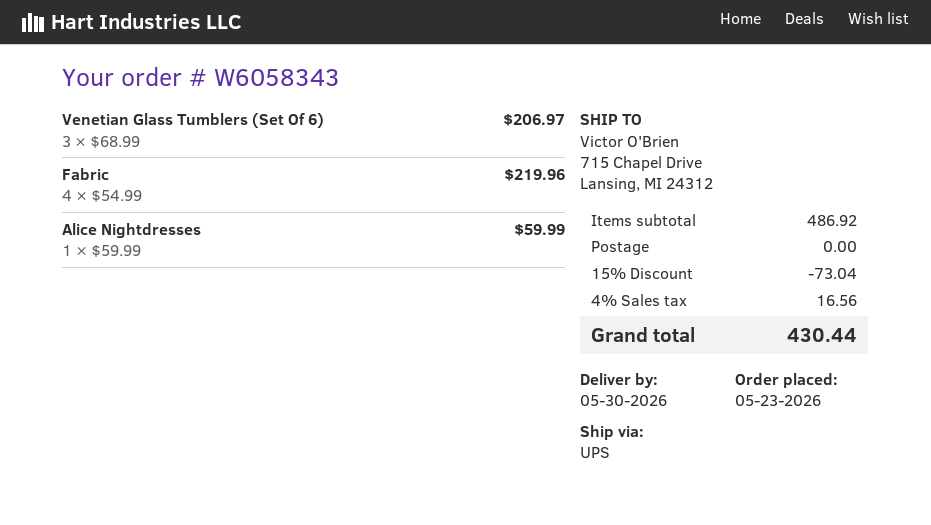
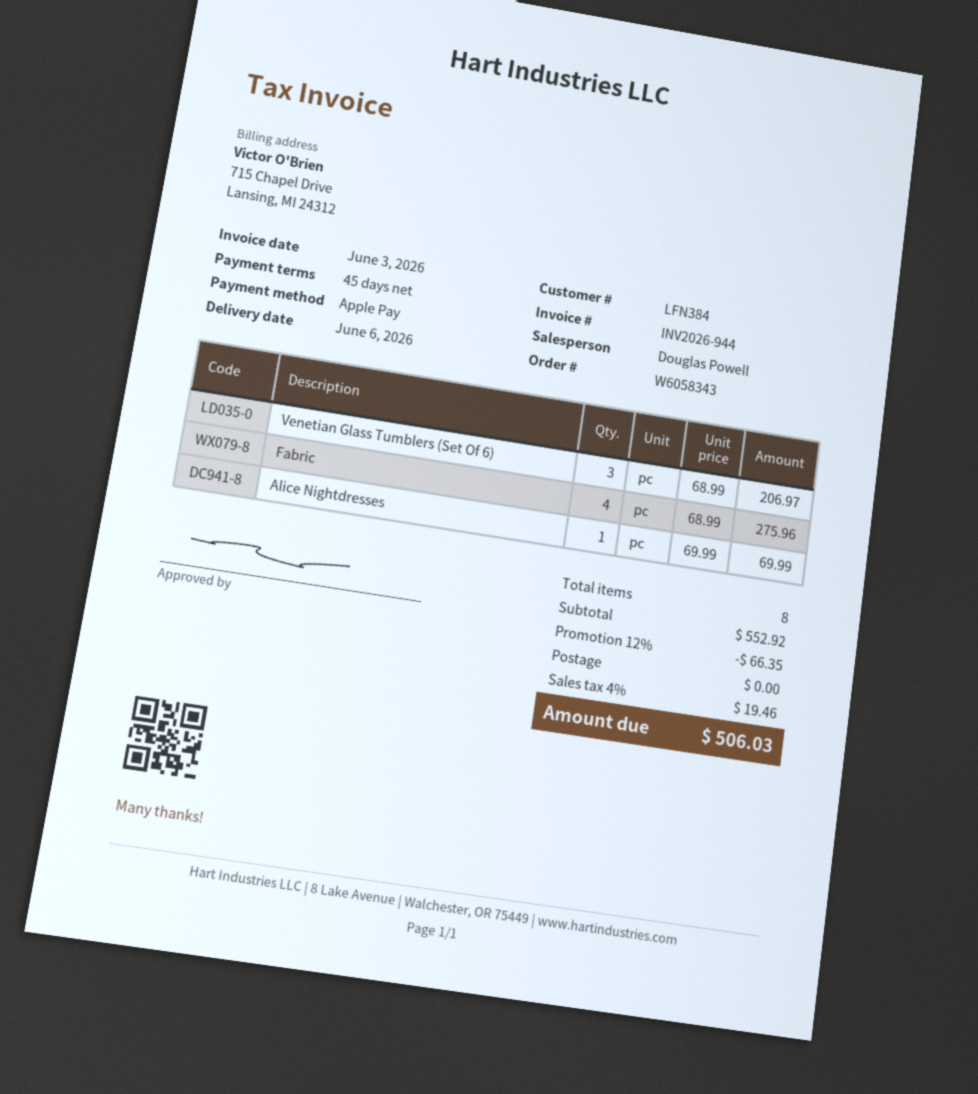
delivery date: 2026-05-30 -> 2026-06-06
Fabric: 4 x 54.99 = 219.96 -> 4 x 68.99 = 275.96
Alice Nightdresses: 1 x 59.99 = 59.99 -> 1 x 69.99 = 69.99
subtotal: 486.92 -> 552.92
discount: 15% = 73.04 -> 12% = 66.35
tax: 4% = 16.56 -> 4% = 19.46
total: 430.44 -> 506.03

